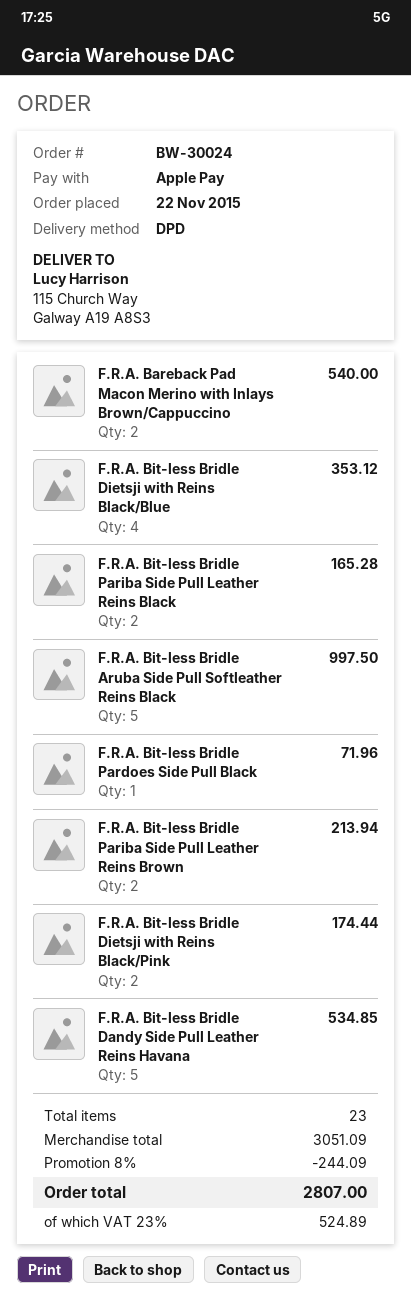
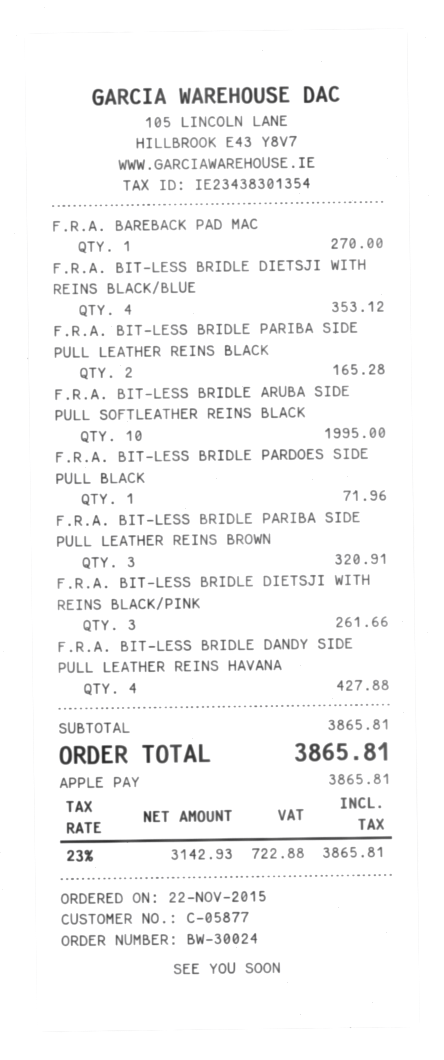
F.R.A. Bareback Pad Macon Merino with Inlays Brown/Cappuccino: 2 for 540.00 -> 1 for 270.00
F.R.A. Bit-less Bridle Aruba Side Pull Softleather Reins Black: 5 for 997.50 -> 10 for 1995.00
F.R.A. Bit-less Bridle Pariba Side Pull Leather Reins Brown: 2 for 213.94 -> 3 for 320.91
F.R.A. Bit-less Bridle Dietsji with Reins Black/Pink: 2 for 174.44 -> 3 for 261.66
F.R.A. Bit-less Bridle Dandy Side Pull Leather Reins Havana: 5 for 534.85 -> 4 for 427.88
subtotal: 3051.09 -> 3865.81
discount: 8% = 244.09 -> none
tax: 23% = 524.89 -> 23% = 722.88
total: 2807.00 -> 3865.81

